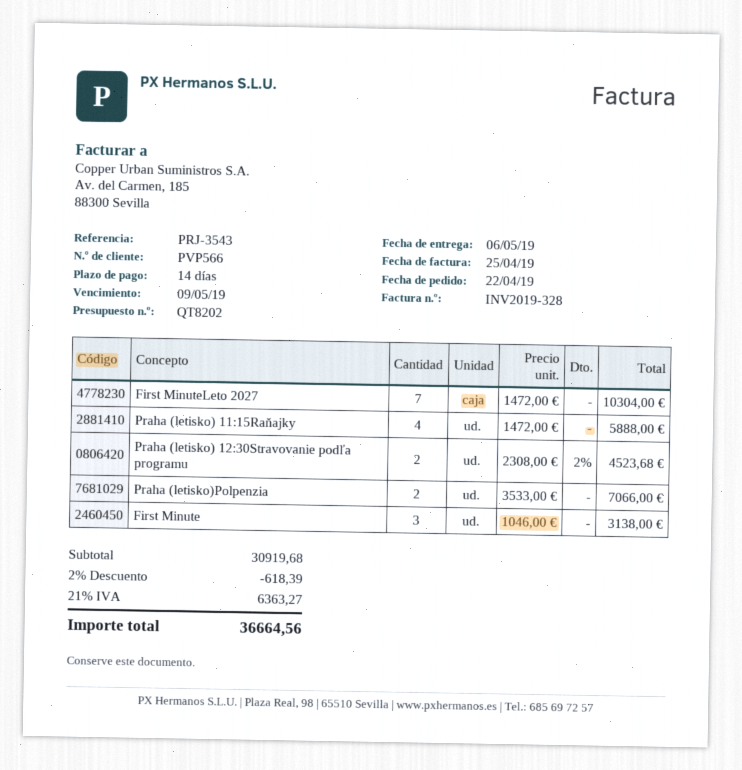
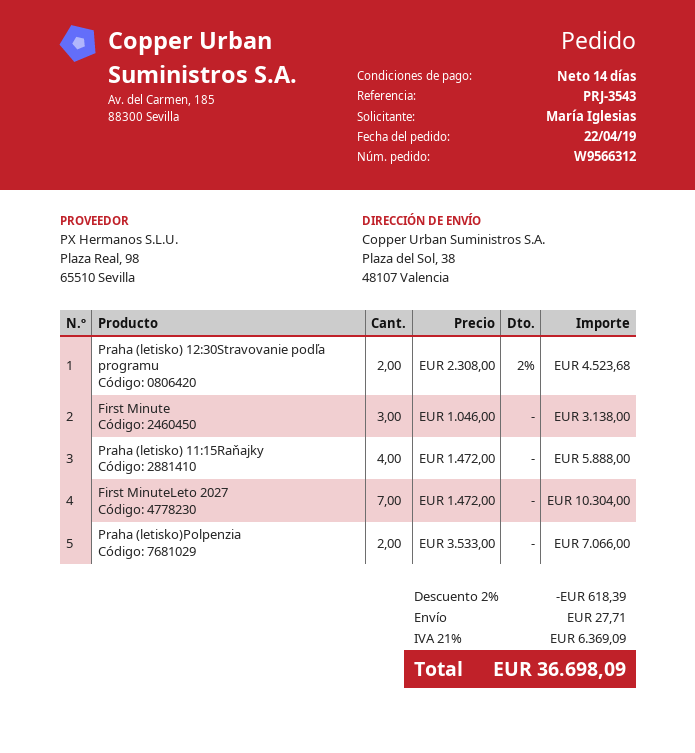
shipping: none -> 27.71
tax: 21% = 6363.27 -> 21% = 6369.09
total: 36664.56 -> 36698.09

